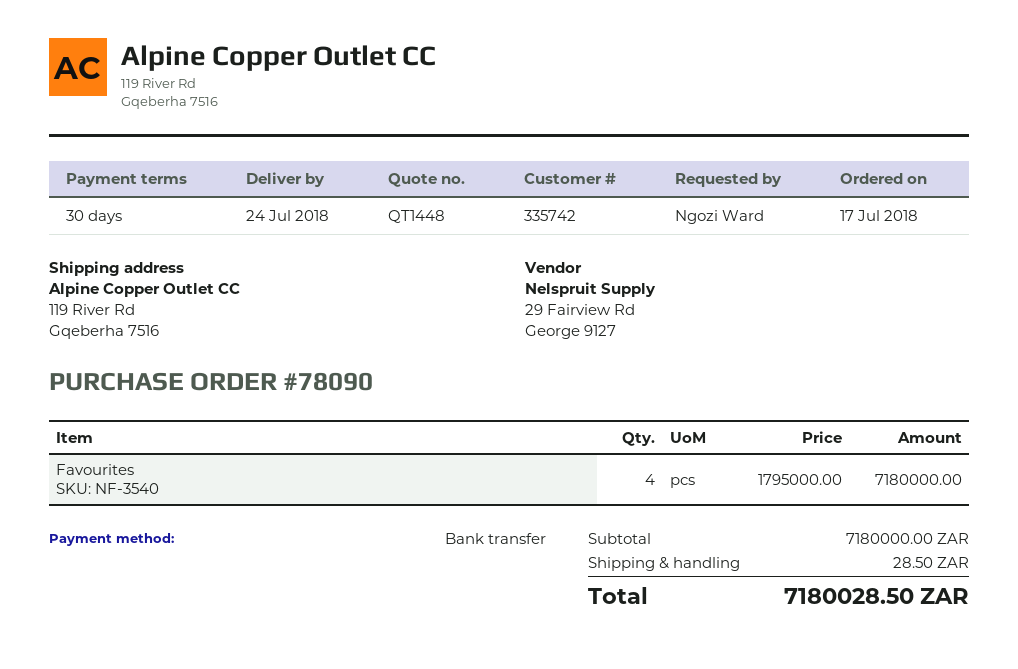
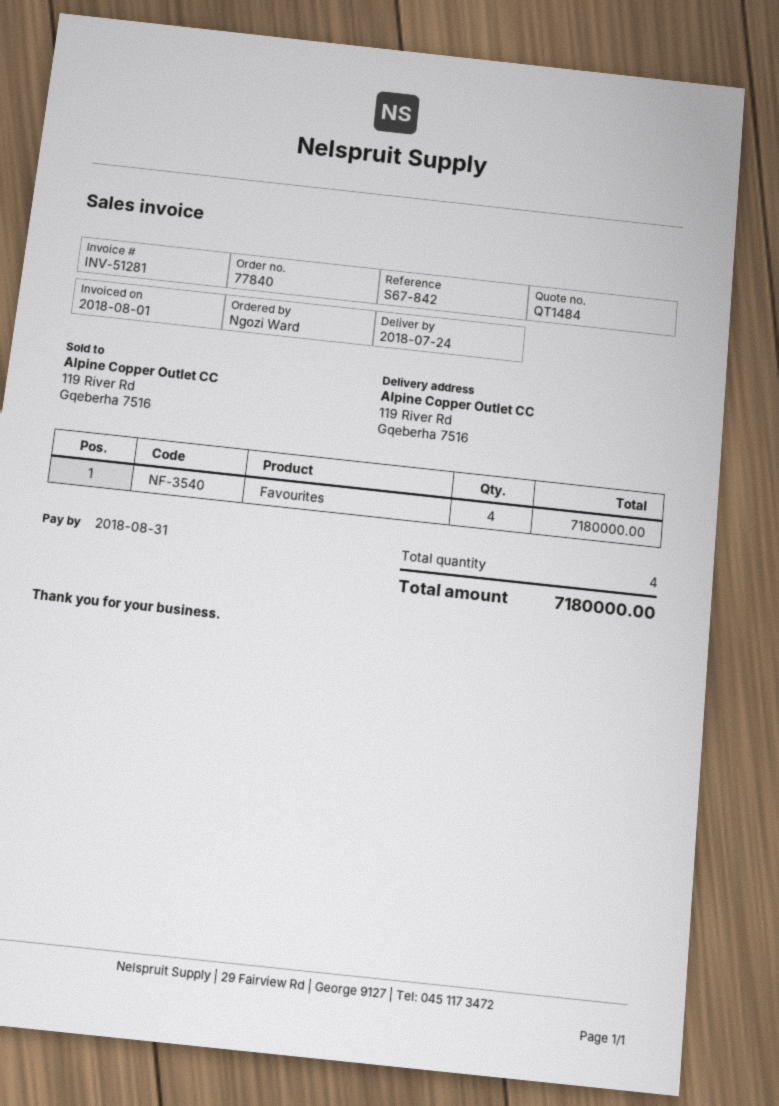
quote number: QT1448 -> QT1484
order number: 78090 -> 77840
shipping: 28.50 -> none
total: 7180028.50 -> 7180000.00

